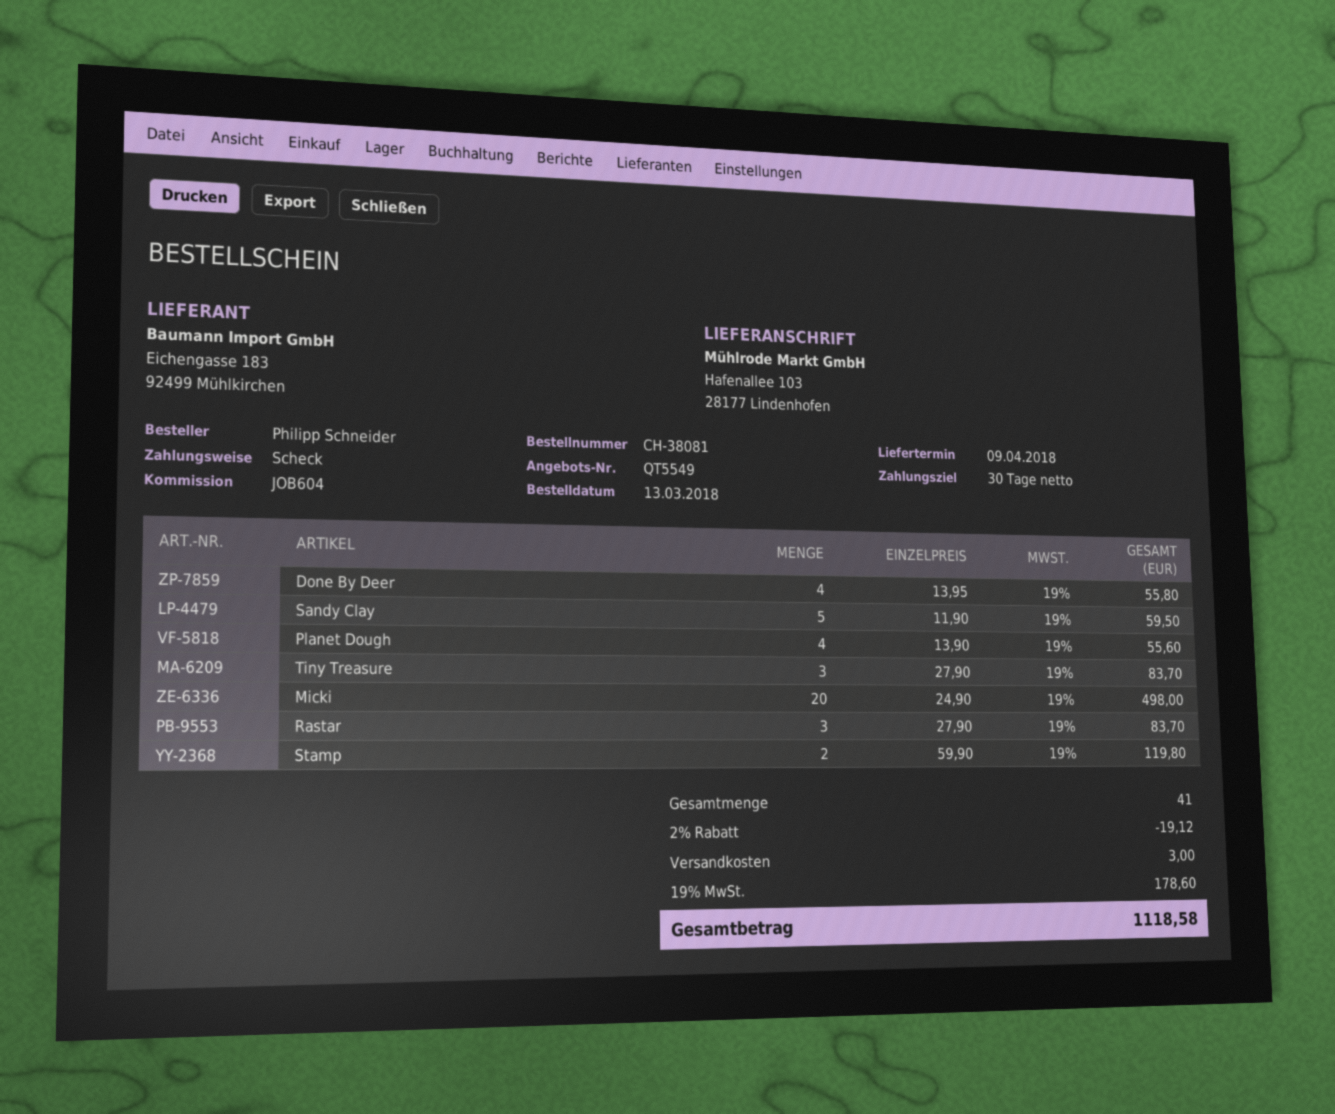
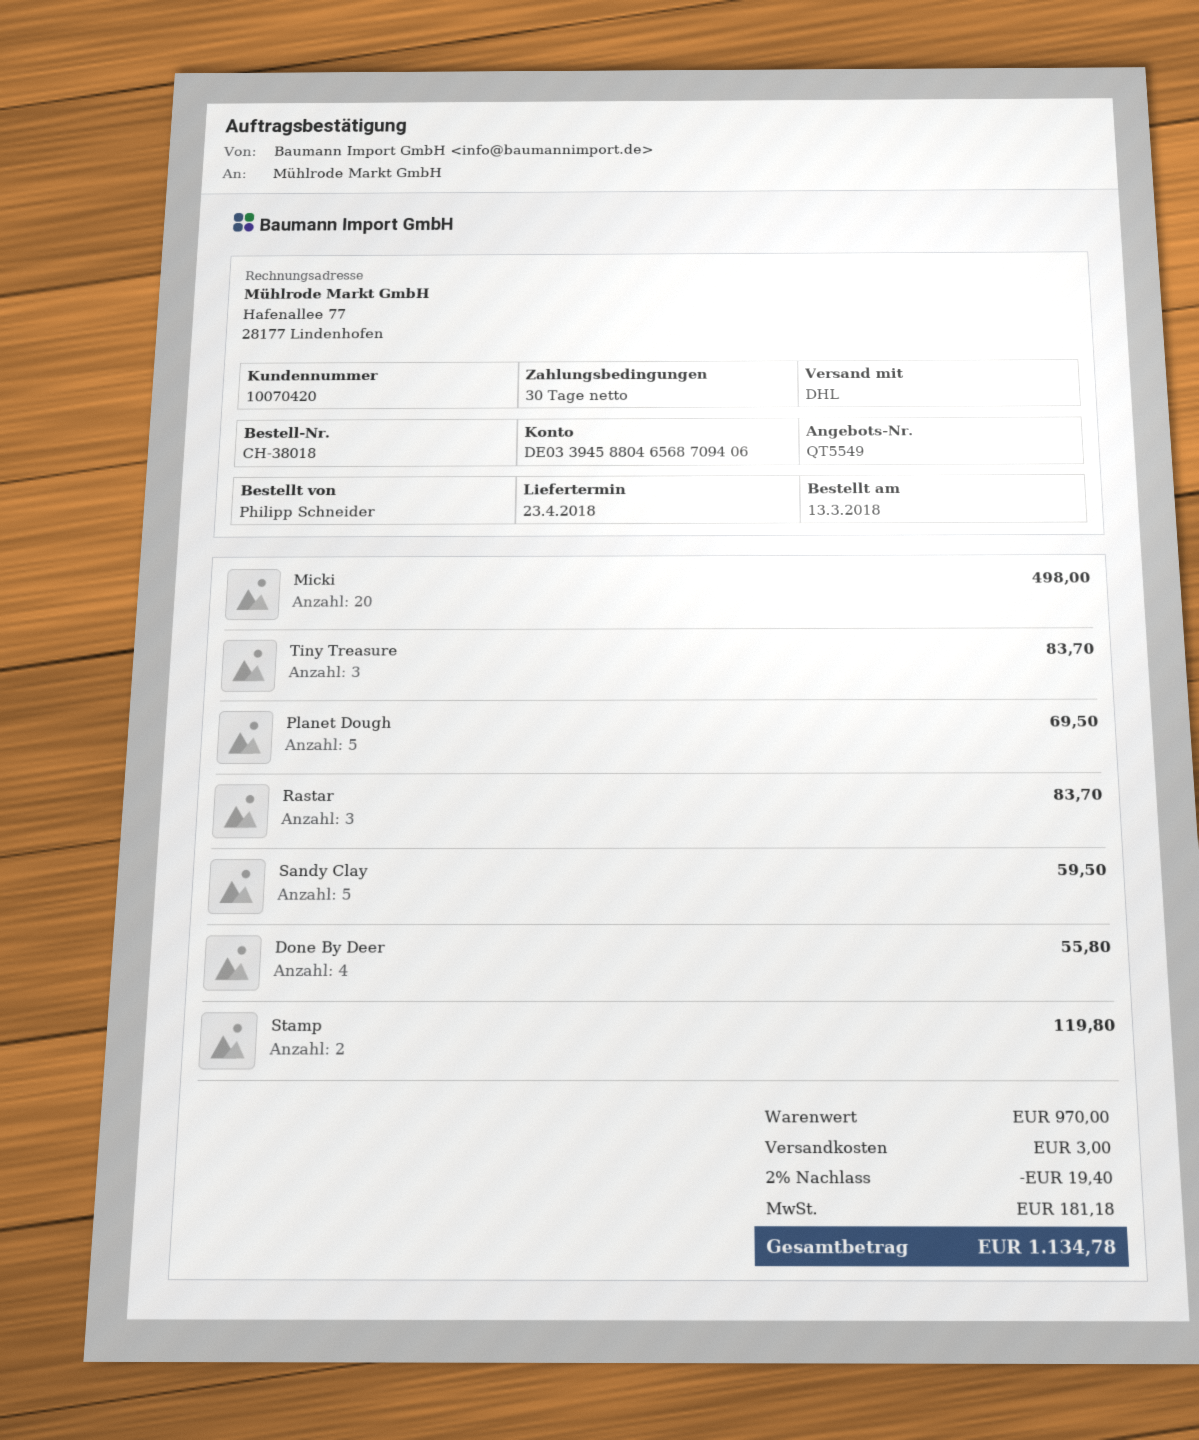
order number: CH-38081 -> CH-38018
delivery date: 2018-04-09 -> 2018-04-23
Planet Dough: 4 for 55.60 -> 5 for 69.50
discount: 2% = 19.12 -> 2% = 19.40
tax: 178.60 -> 181.18
total: 1118.58 -> 1134.78

